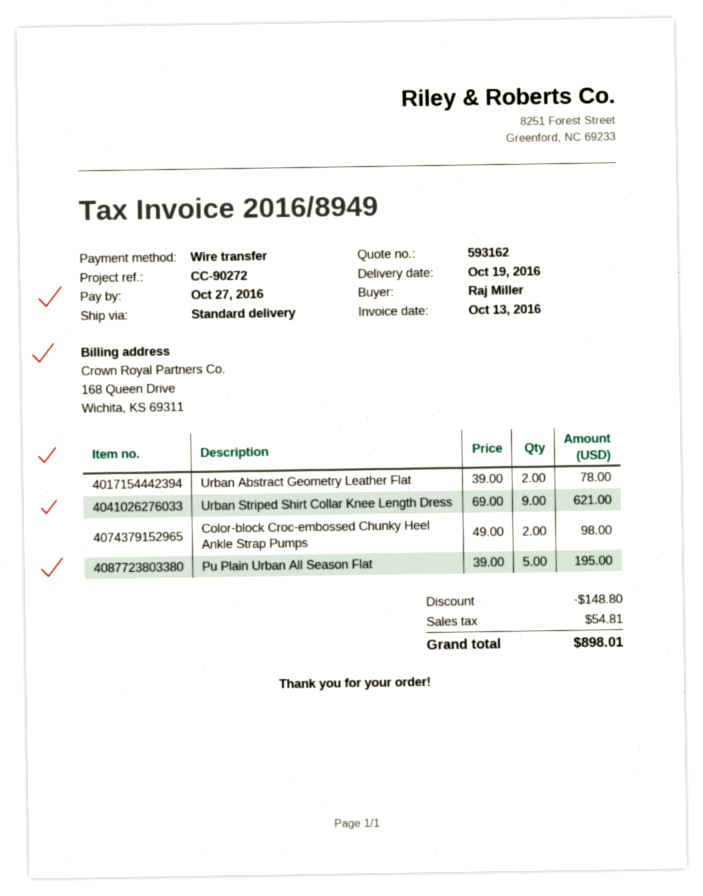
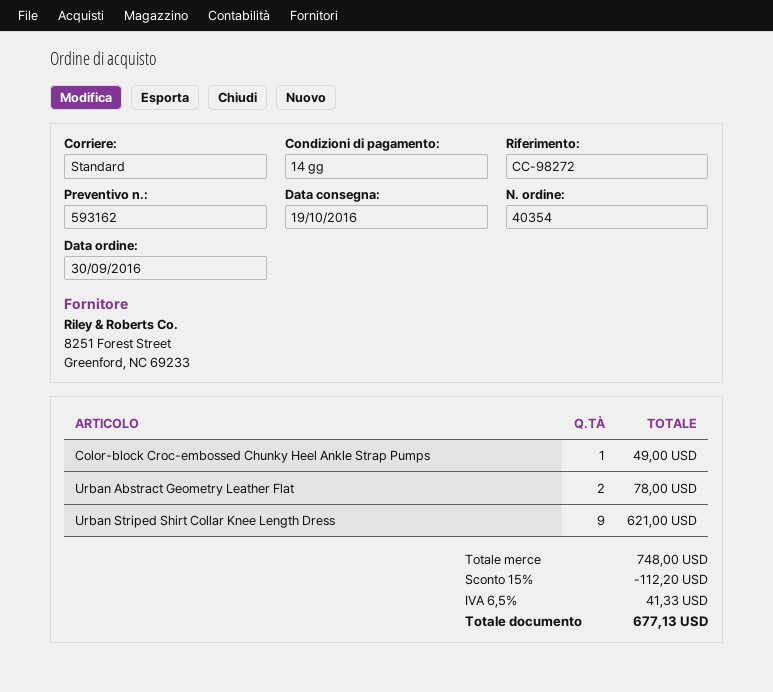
reference: CC-90272 -> CC-98272
Color-block Croc-embossed Chunky Heel Ankle Strap Pumps: 2 for 98.00 -> 1 for 49.00
Pu Plain Urban All Season Flat: 5 for 195.00 -> none
discount: 148.80 -> 112.20
tax: 54.81 -> 41.33
total: 898.01 -> 677.13

